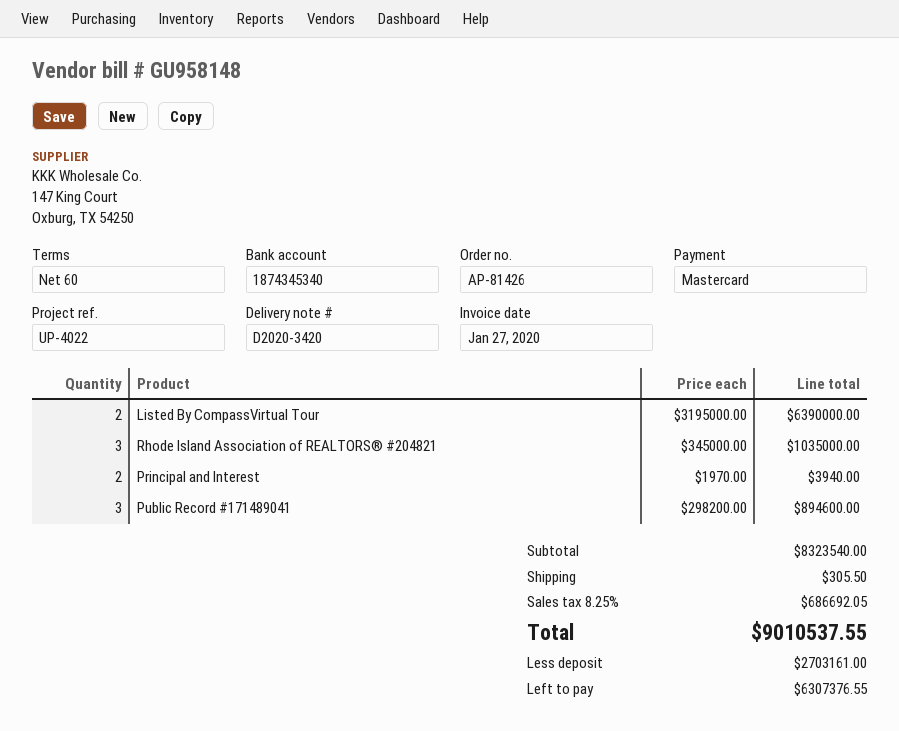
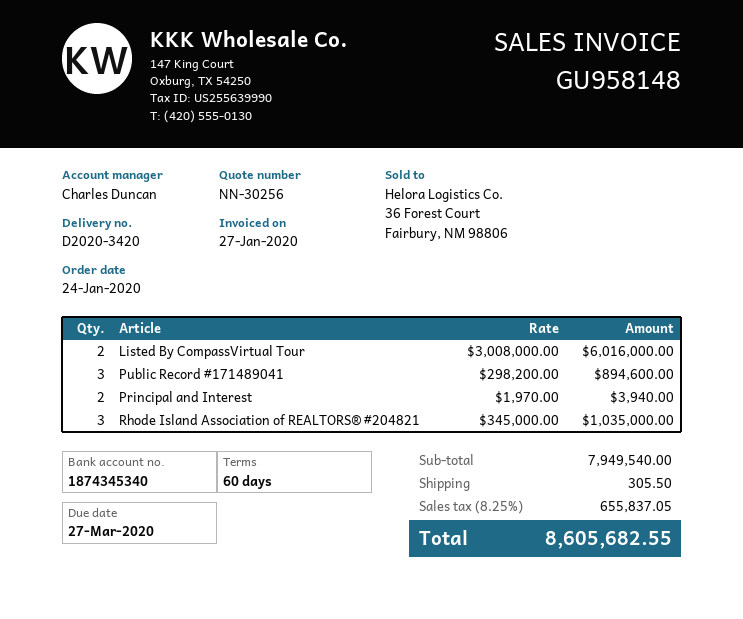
Listed By CompassVirtual Tour: 2 x 3195000.00 = 6390000.00 -> 2 x 3008000.00 = 6016000.00
subtotal: 8323540.00 -> 7949540.00
tax: 8.25% = 686692.05 -> 8.25% = 655837.05
total: 9010537.55 -> 8605682.55

